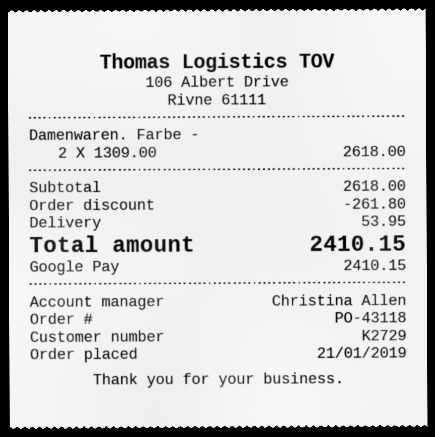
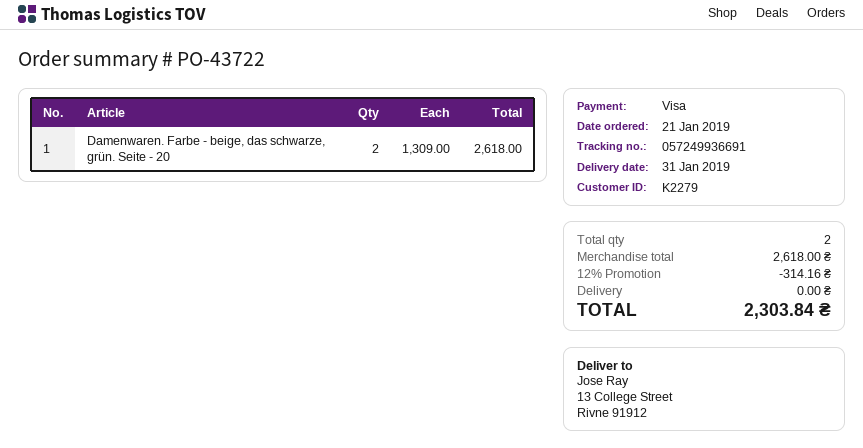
order number: PO-43118 -> PO-43722
customer number: K2729 -> K2279
payment method: Google Pay -> Visa
discount: 261.80 -> 314.16
shipping: 53.95 -> 0.00
total: 2410.15 -> 2303.84

